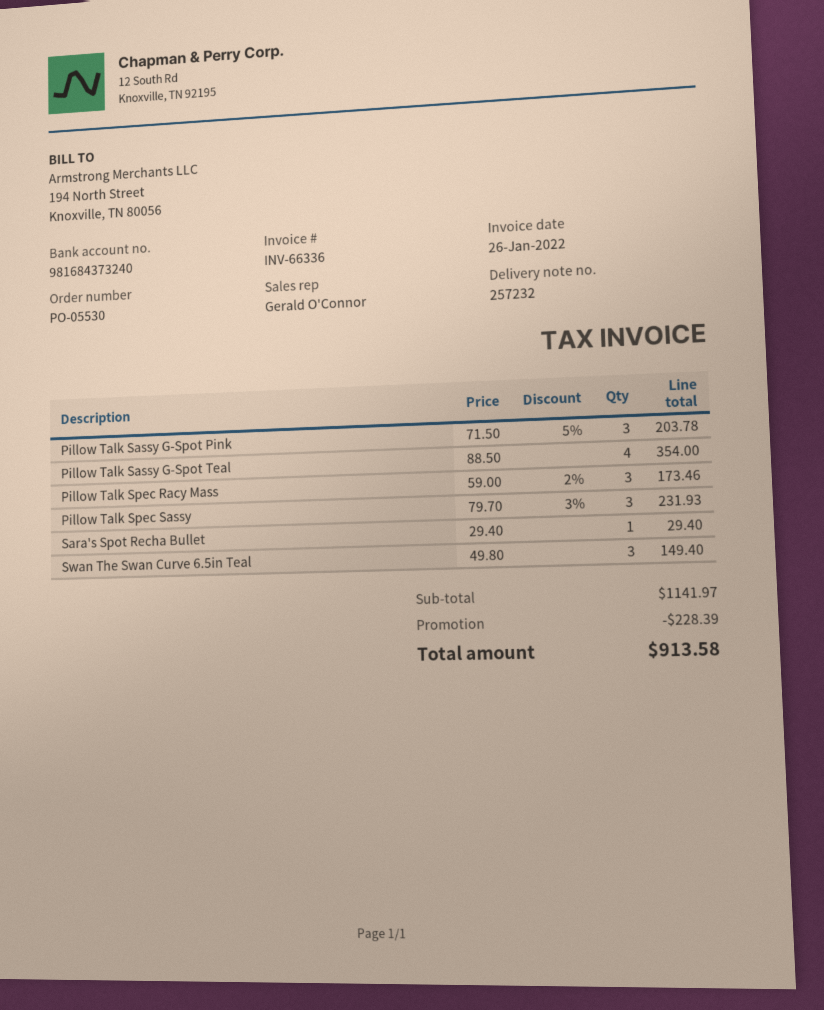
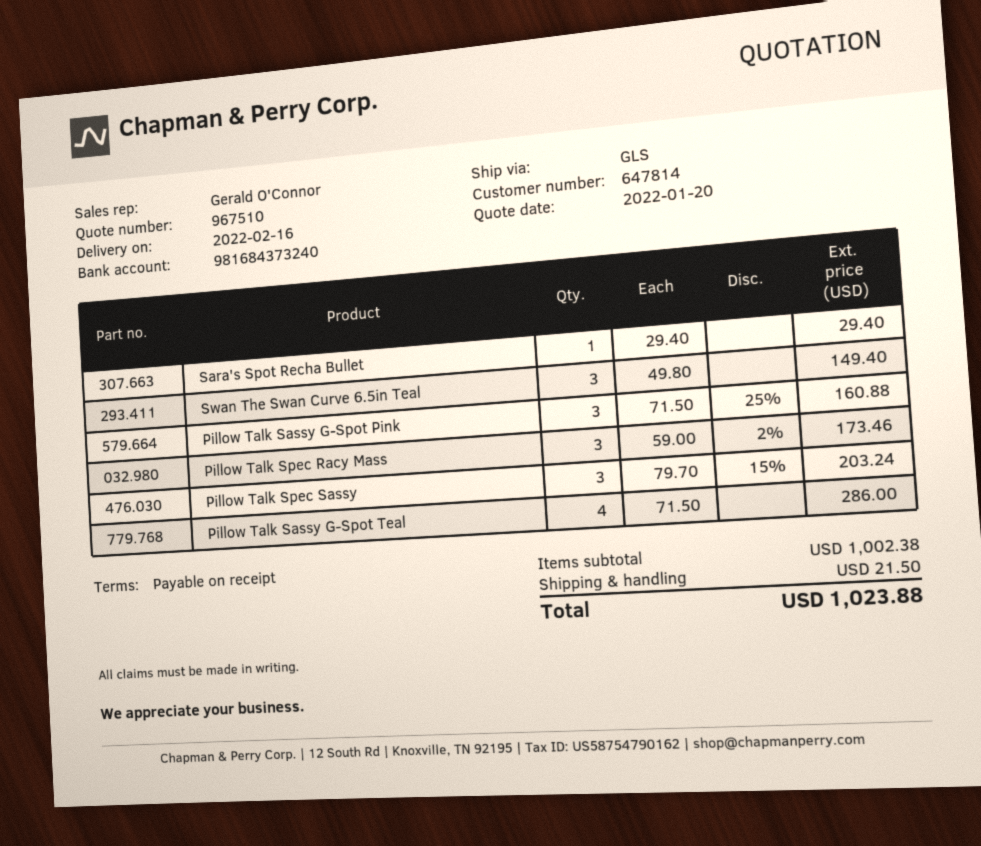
Pillow Talk Sassy G-Spot Pink: 3 x 71.50 - 5% = 203.78 -> 3 x 71.50 - 25% = 160.88
Pillow Talk Sassy G-Spot Teal: 4 x 88.50 = 354.00 -> 4 x 71.50 = 286.00
Pillow Talk Spec Sassy: 3 x 79.70 - 3% = 231.93 -> 3 x 79.70 - 15% = 203.24
subtotal: 1141.97 -> 1002.38
discount: 228.39 -> none
shipping: none -> 21.50
total: 913.58 -> 1023.88

